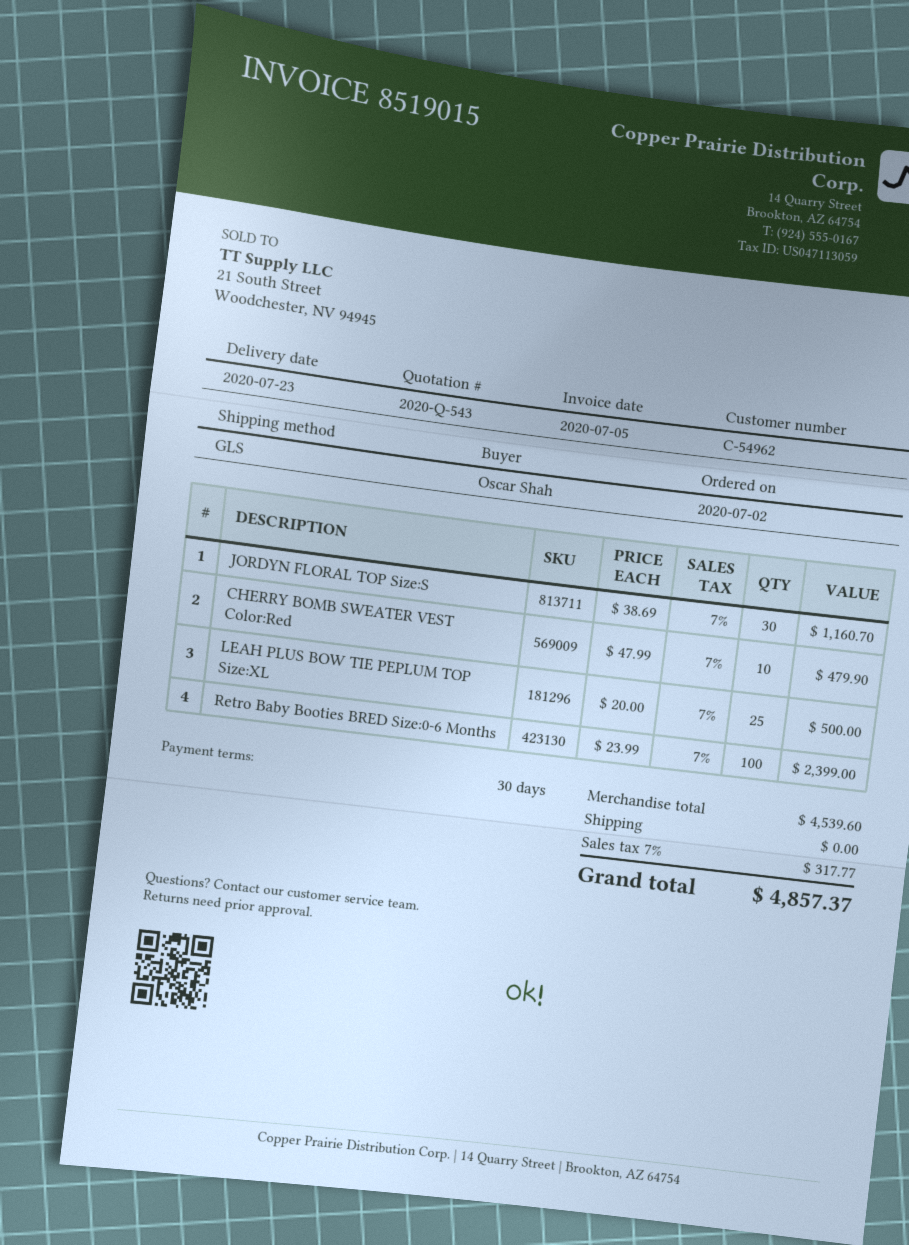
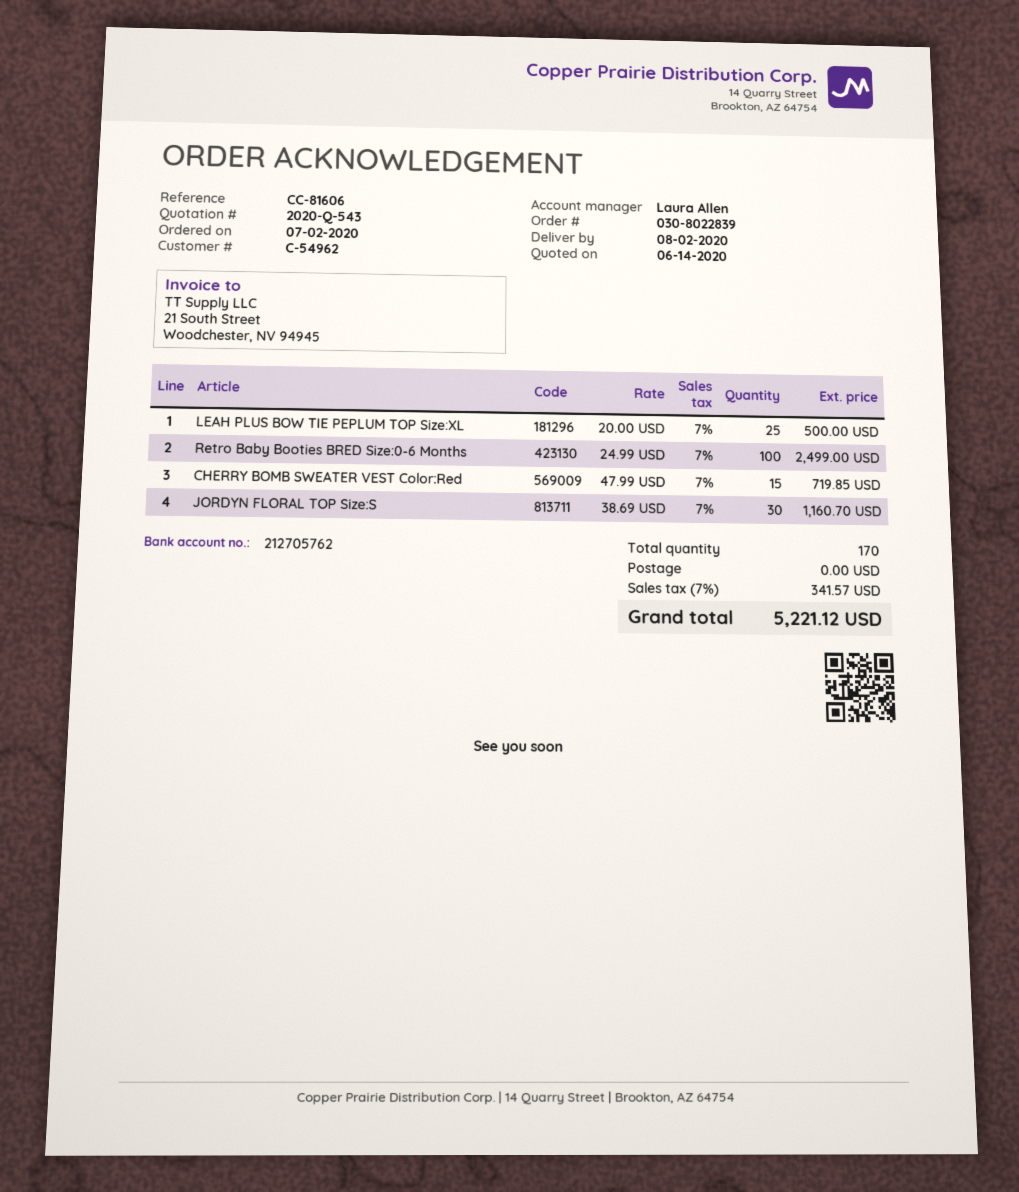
delivery date: 2020-07-23 -> 2020-08-02
CHERRY BOMB SWEATER VEST Color:Red: 10 x 47.99 = 479.90 -> 15 x 47.99 = 719.85
Retro Baby Booties BRED Size:0-6 Months: 100 x 23.99 = 2399.00 -> 100 x 24.99 = 2499.00
tax: 7% = 317.77 -> 7% = 341.57
total: 4857.37 -> 5221.12

